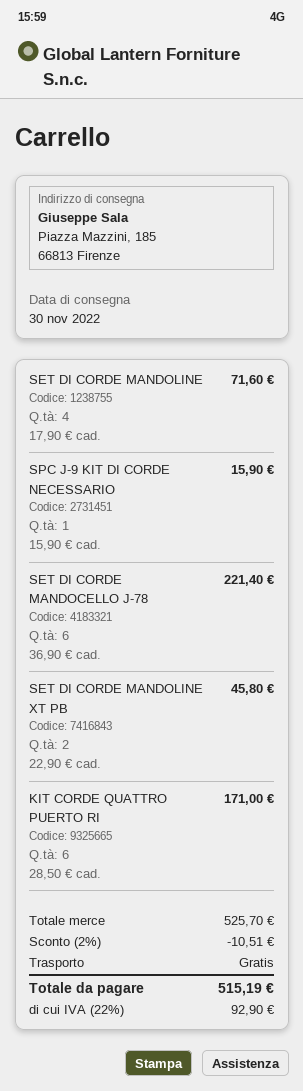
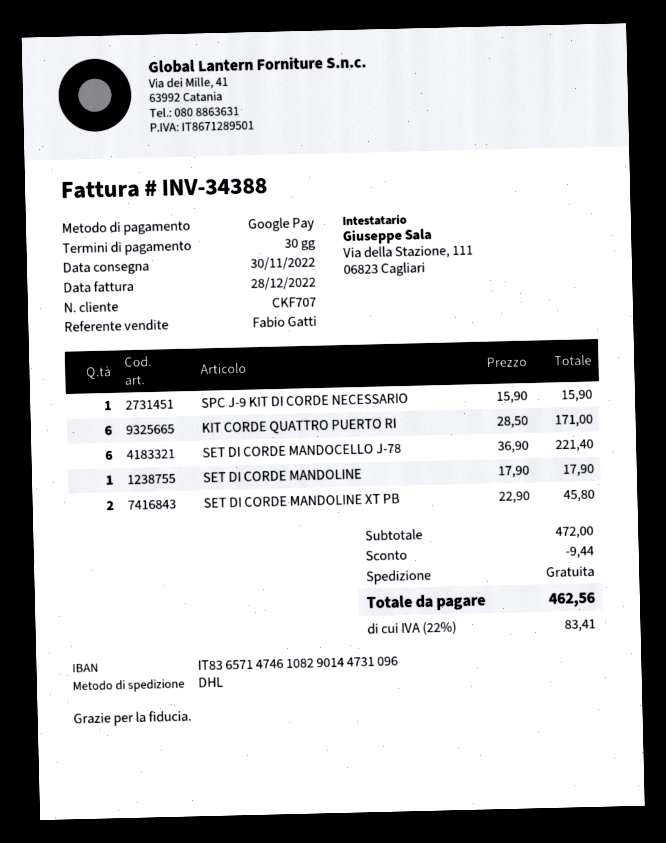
SET DI CORDE MANDOLINE: 4 x 17.90 = 71.60 -> 1 x 17.90 = 17.90
subtotal: 525.70 -> 472.00
discount: 10.51 -> 9.44
tax: 22% = 92.90 -> 22% = 83.41
total: 515.19 -> 462.56

